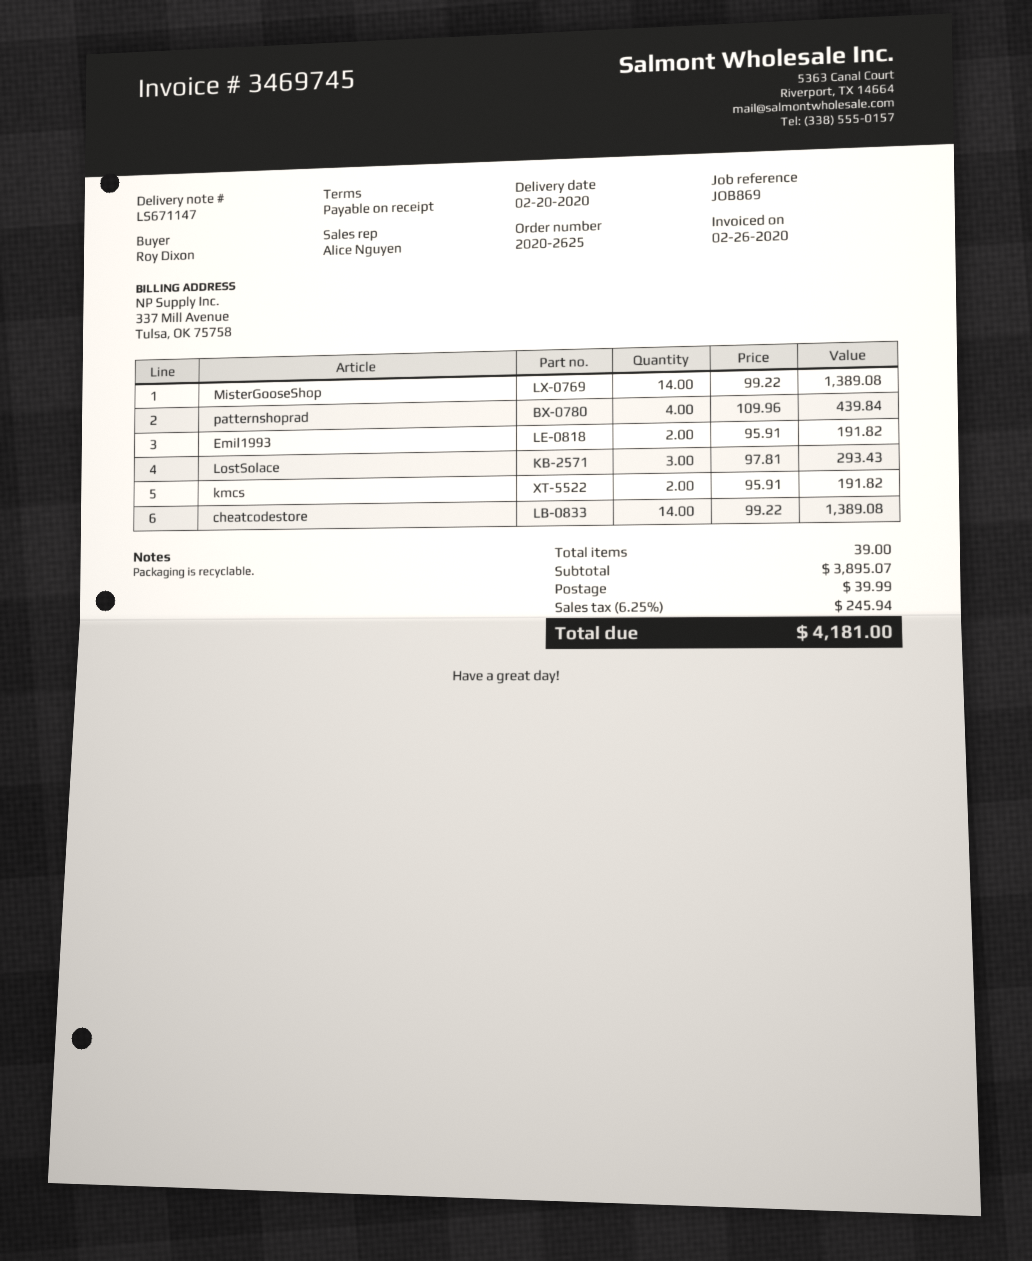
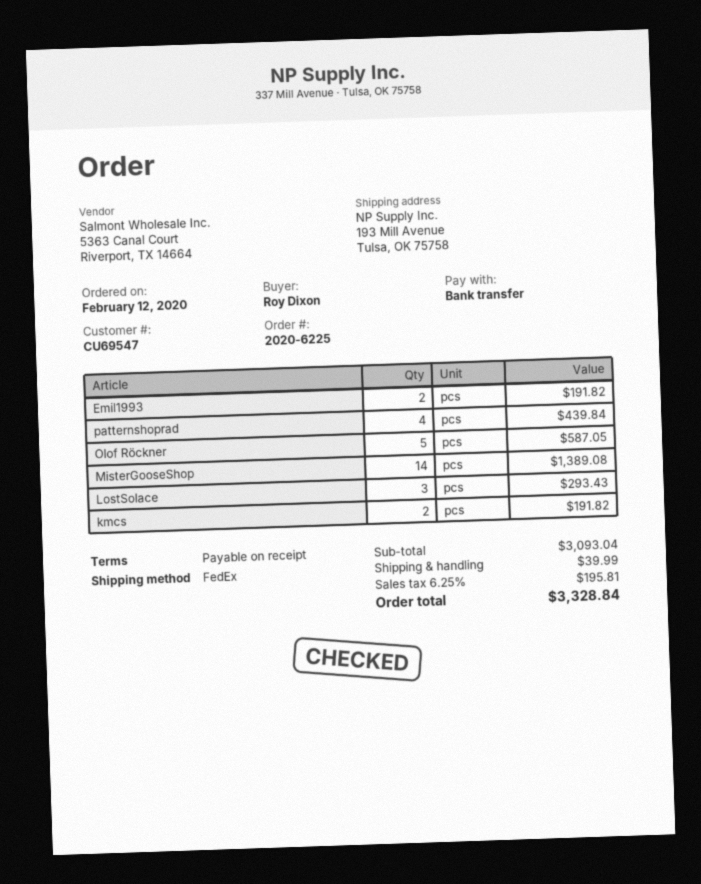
order number: 2020-2625 -> 2020-6225
cheatcodestore: 14 for 1389.08 -> none
Olof Röckner: none -> 5 for 587.05
subtotal: 3895.07 -> 3093.04
tax: 6.25% = 245.94 -> 6.25% = 195.81
total: 4181.00 -> 3328.84

